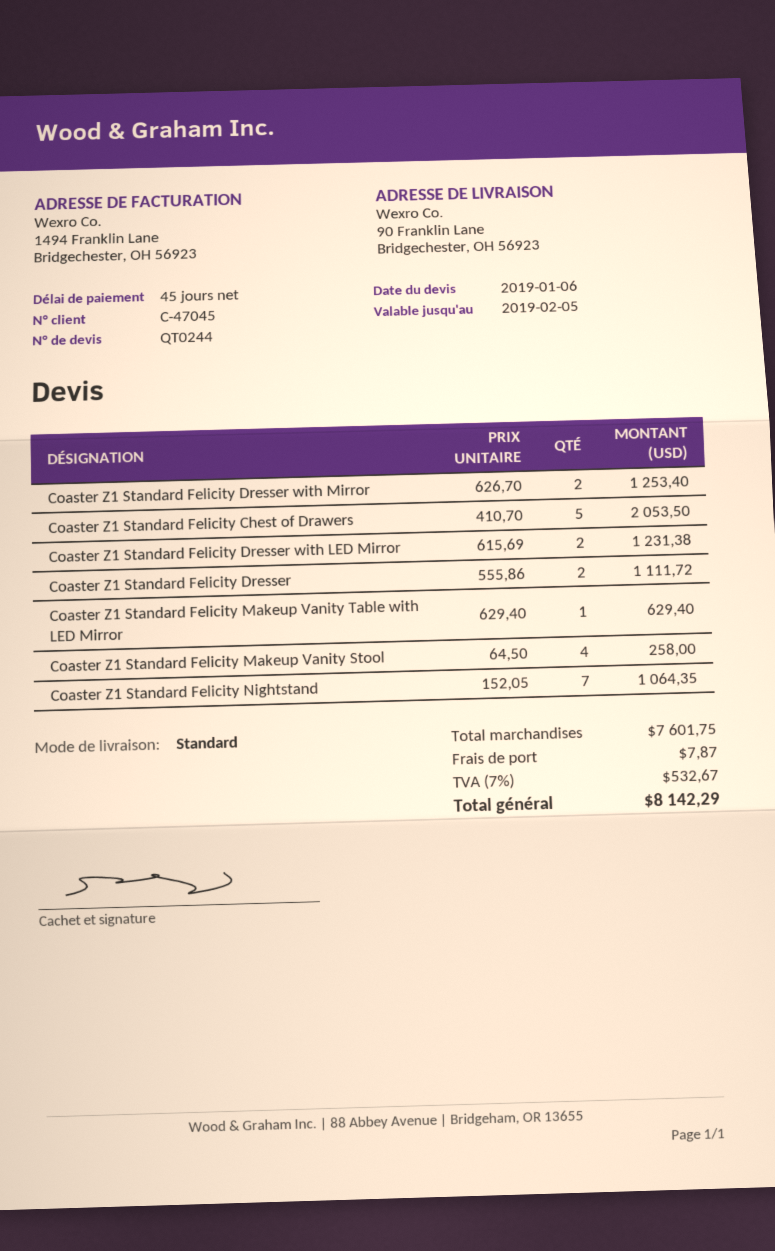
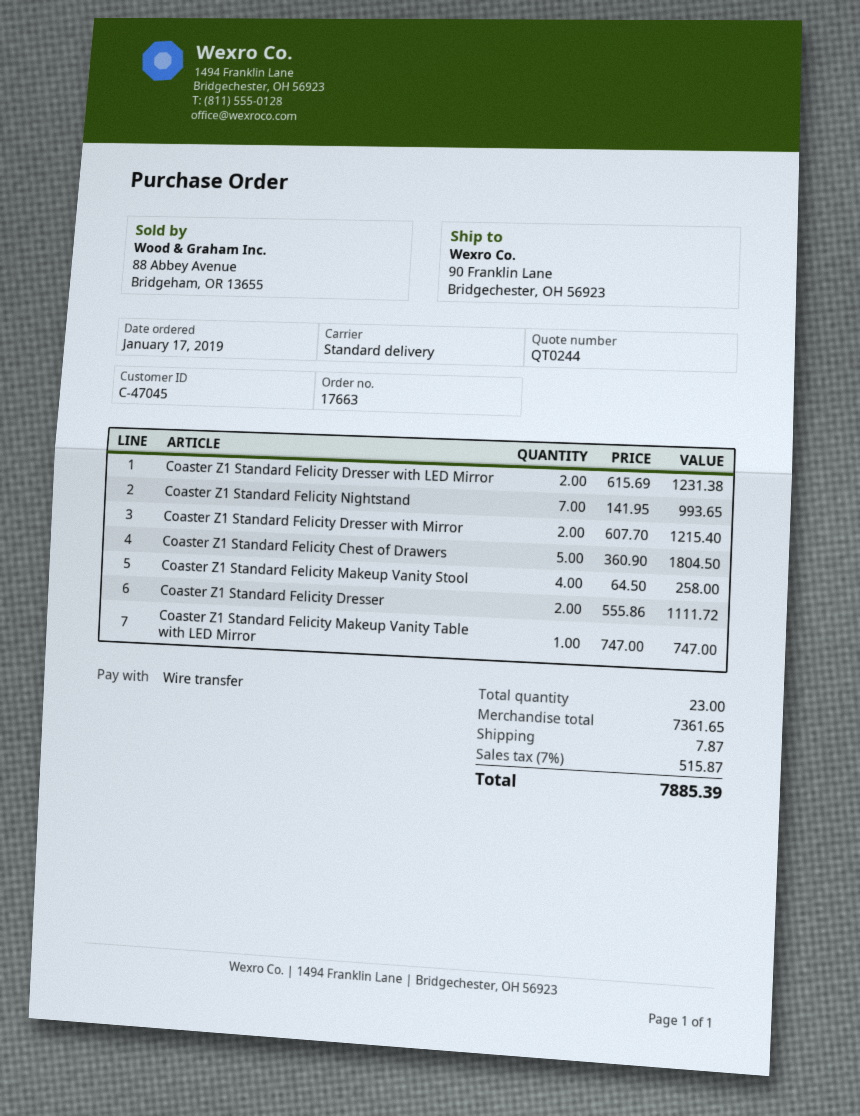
Coaster Z1 Standard Felicity Dresser with Mirror: 2 x 626.70 = 1253.40 -> 2 x 607.70 = 1215.40
Coaster Z1 Standard Felicity Chest of Drawers: 5 x 410.70 = 2053.50 -> 5 x 360.90 = 1804.50
Coaster Z1 Standard Felicity Makeup Vanity Table with LED Mirror: 1 x 629.40 = 629.40 -> 1 x 747.00 = 747.00
Coaster Z1 Standard Felicity Nightstand: 7 x 152.05 = 1064.35 -> 7 x 141.95 = 993.65
subtotal: 7601.75 -> 7361.65
tax: 7% = 532.67 -> 7% = 515.87
total: 8142.29 -> 7885.39

